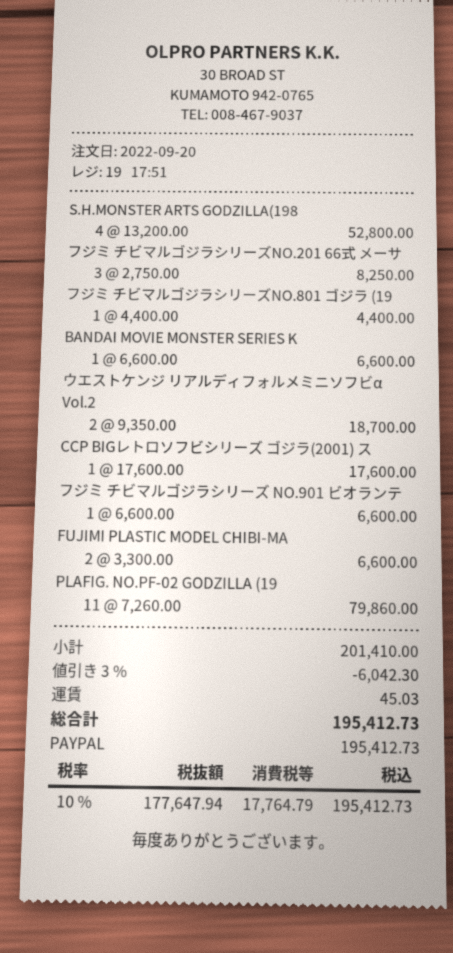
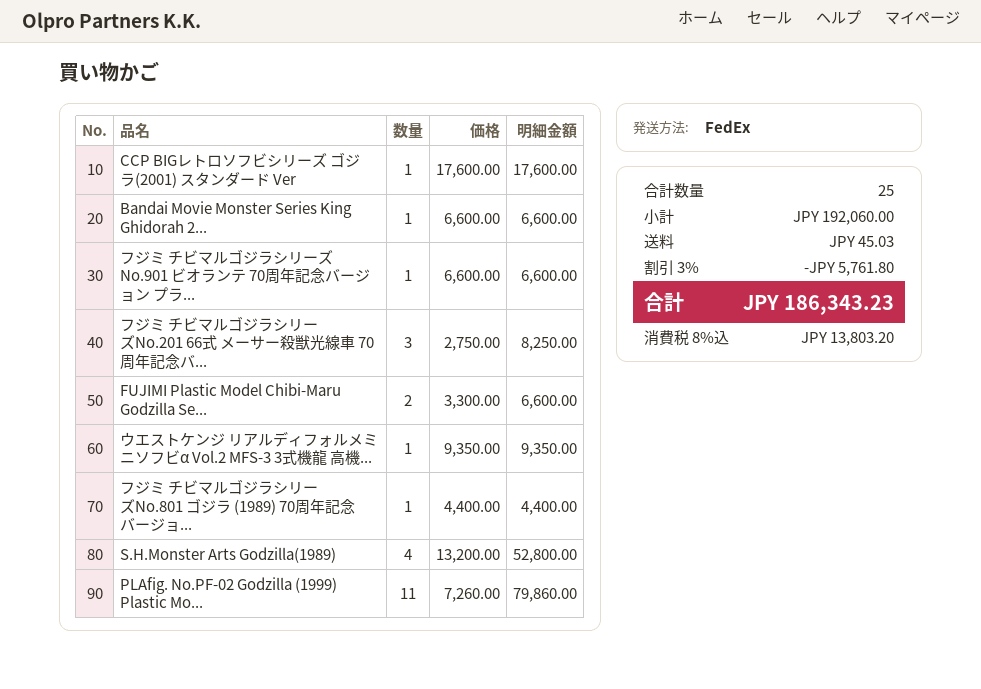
ウエストケンジ リアルディフォルメミニソフビα Vol.2: 2 x 9350.00 = 18700.00 -> 1 x 9350.00 = 9350.00
subtotal: 201410.00 -> 192060.00
discount: 3% = 6042.30 -> 3% = 5761.80
tax: 10% = 17764.79 -> 8% = 13803.20
total: 195412.73 -> 186343.23

